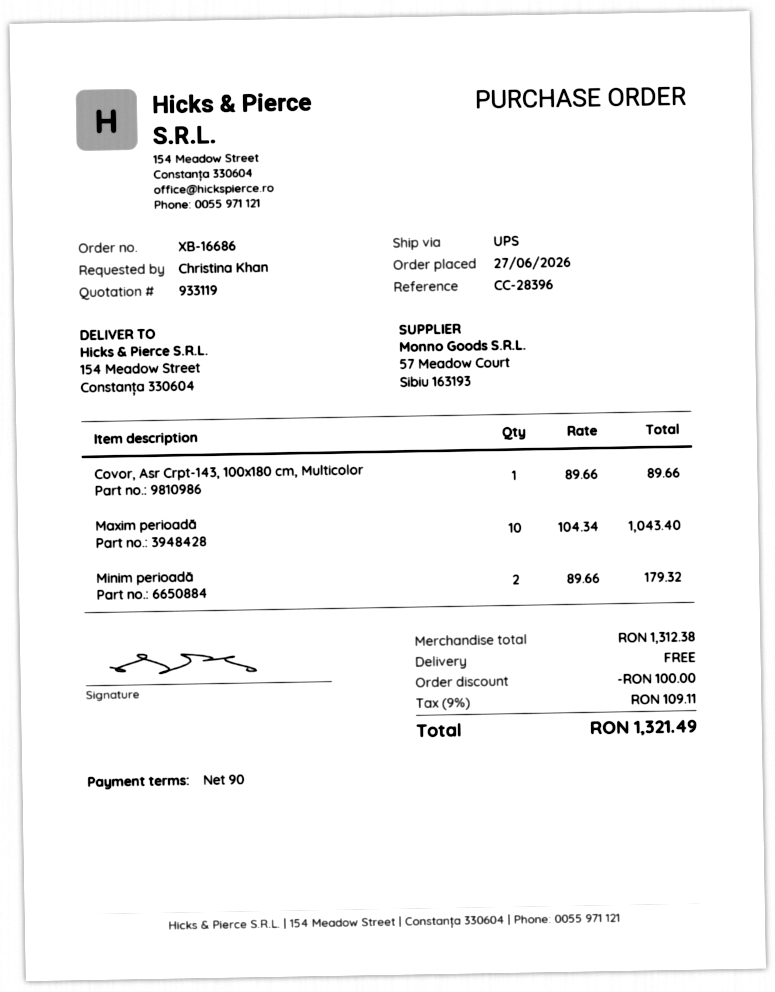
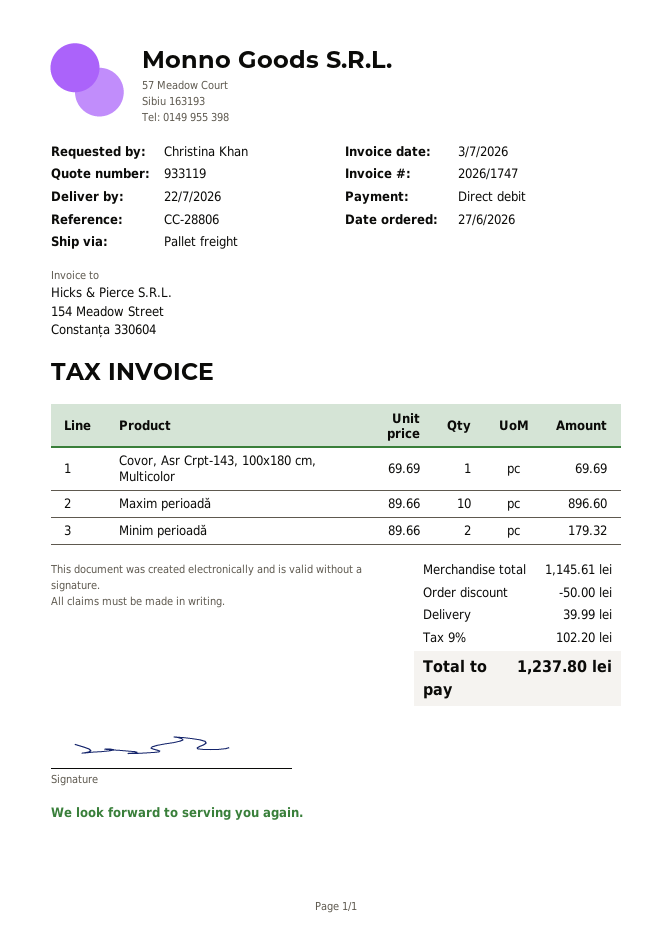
reference: CC-28396 -> CC-28806
shipping method: UPS -> pallet freight
Covor, Asr Crpt-143, 100x180 cm, Multicolor: 1 x 89.66 = 89.66 -> 1 x 69.69 = 69.69
Maxim perioadă: 10 x 104.34 = 1043.40 -> 10 x 89.66 = 896.60
subtotal: 1312.38 -> 1145.61
discount: 100.00 -> 50.00
shipping: 0.00 -> 39.99
tax: 9% = 109.11 -> 9% = 102.20
total: 1321.49 -> 1237.80

